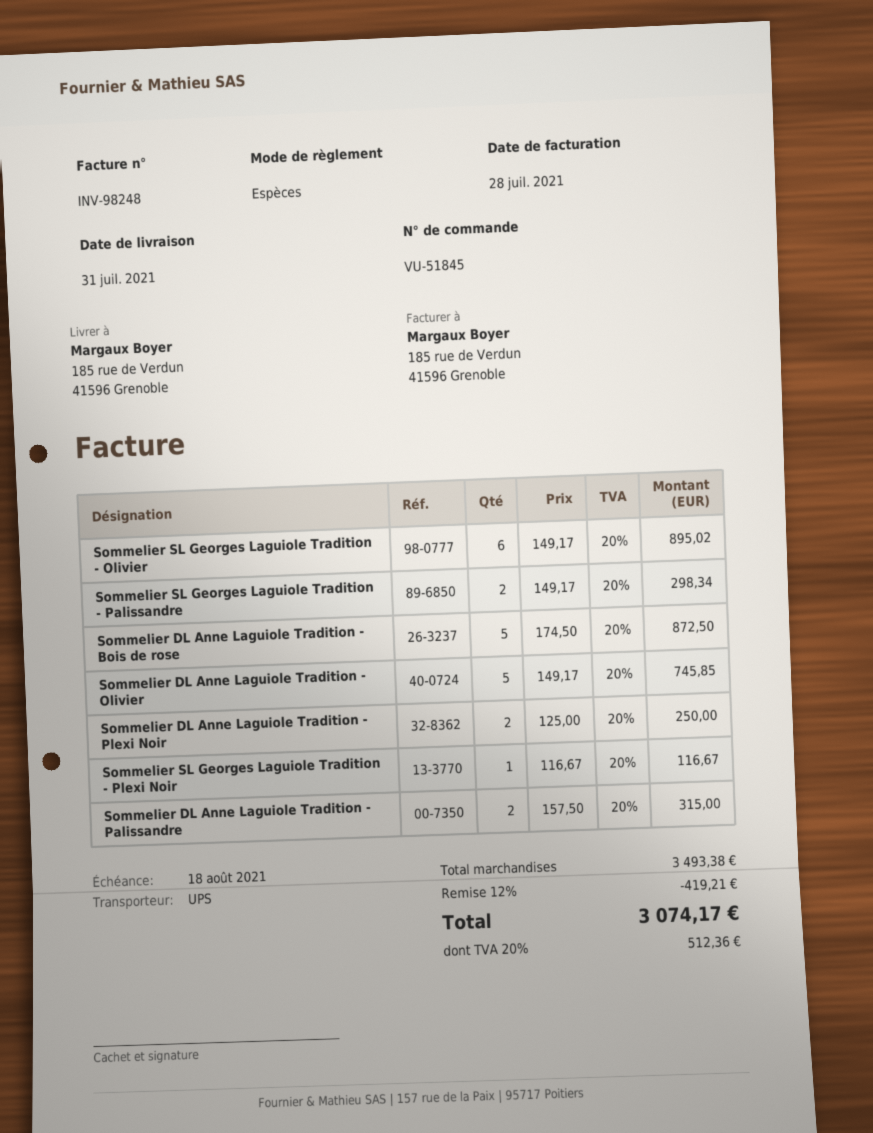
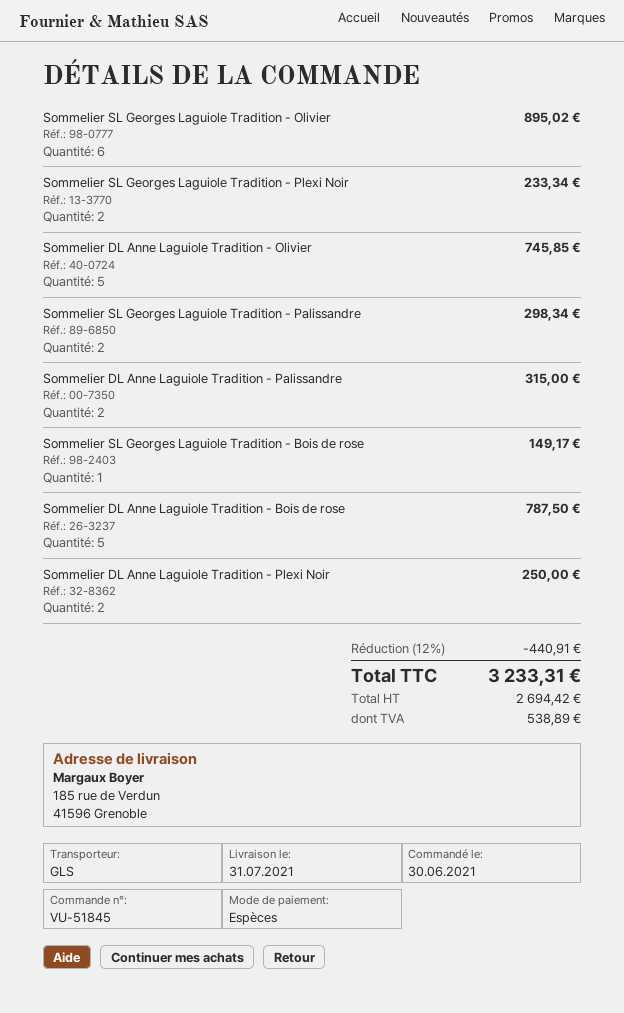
shipping method: UPS -> GLS
Sommelier DL Anne Laguiole Tradition - Bois de rose: 5 for 872.50 -> 5 for 787.50
Sommelier SL Georges Laguiole Tradition - Plexi Noir: 1 for 116.67 -> 2 for 233.34
Sommelier SL Georges Laguiole Tradition - Bois de rose: none -> 1 for 149.17
discount: 12% = 419.21 -> 12% = 440.91
tax: 512.36 -> 538.89
total: 3074.17 -> 3233.31

